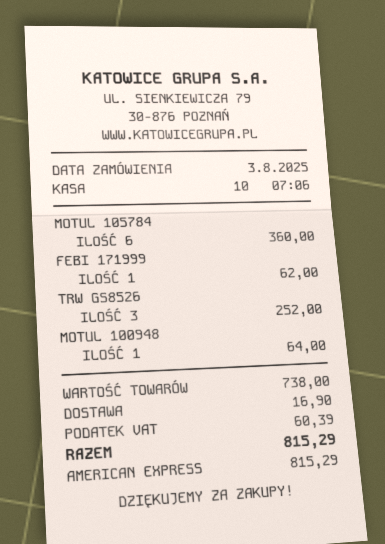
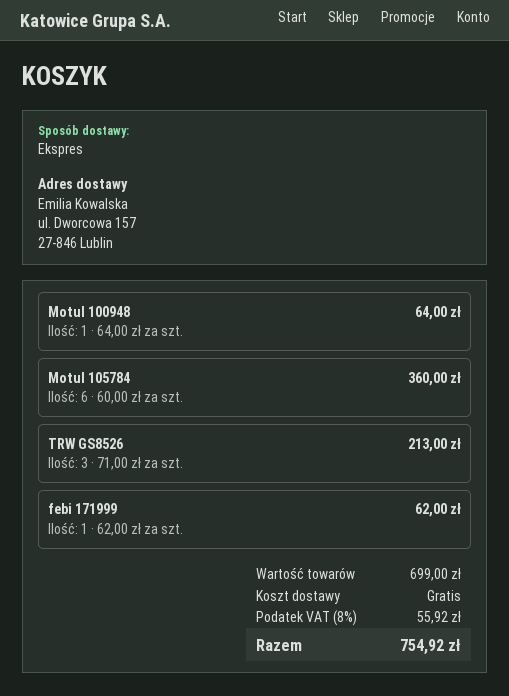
TRW GS8526: 3 for 252.00 -> 3 for 213.00
subtotal: 738.00 -> 699.00
shipping: 16.90 -> 0.00
tax: 60.39 -> 55.92
total: 815.29 -> 754.92

